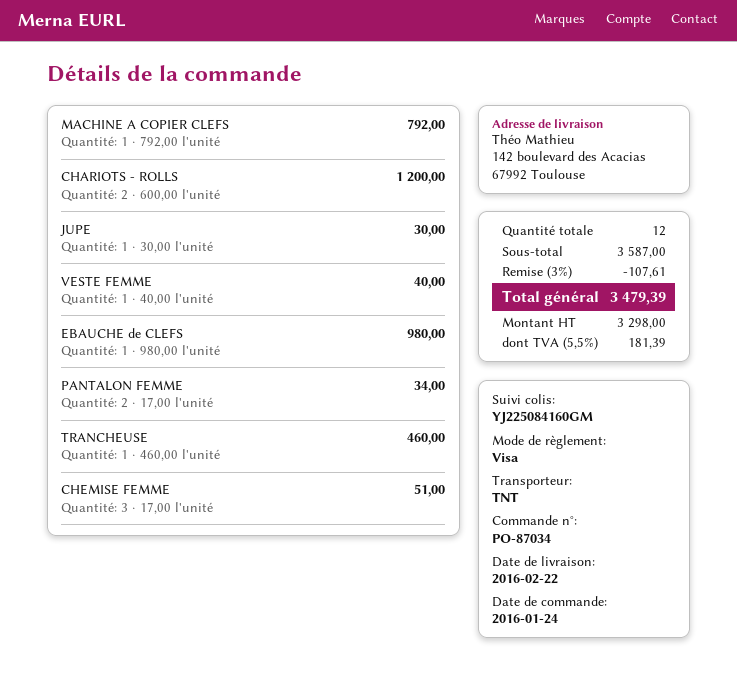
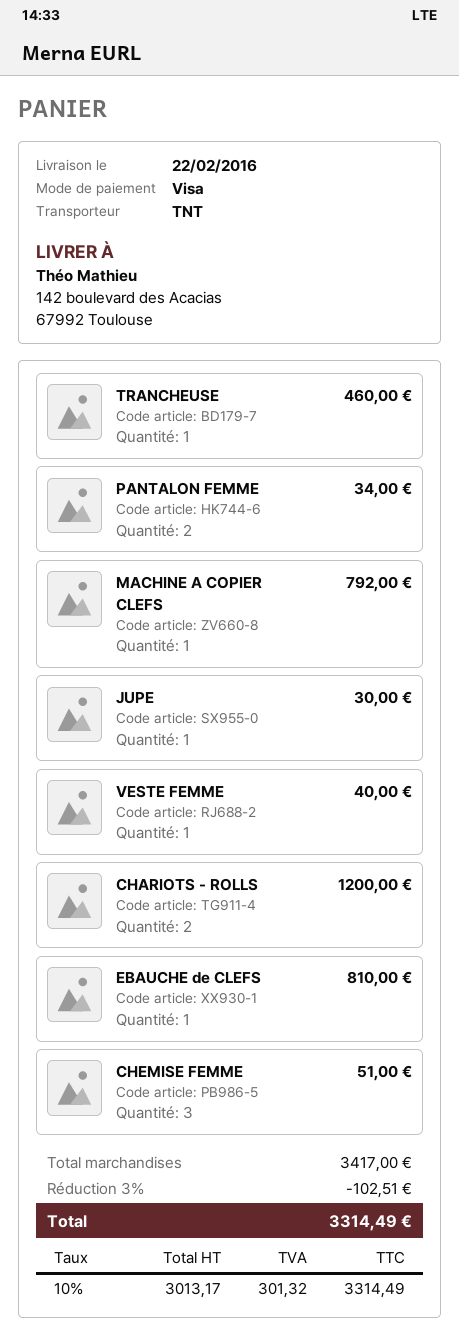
EBAUCHE de CLEFS: 1 for 980.00 -> 1 for 810.00
subtotal: 3587.00 -> 3417.00
discount: 3% = 107.61 -> 3% = 102.51
net: 3298.00 -> 3013.17
tax: 5.5% = 181.39 -> 10% = 301.32
total: 3479.39 -> 3314.49

